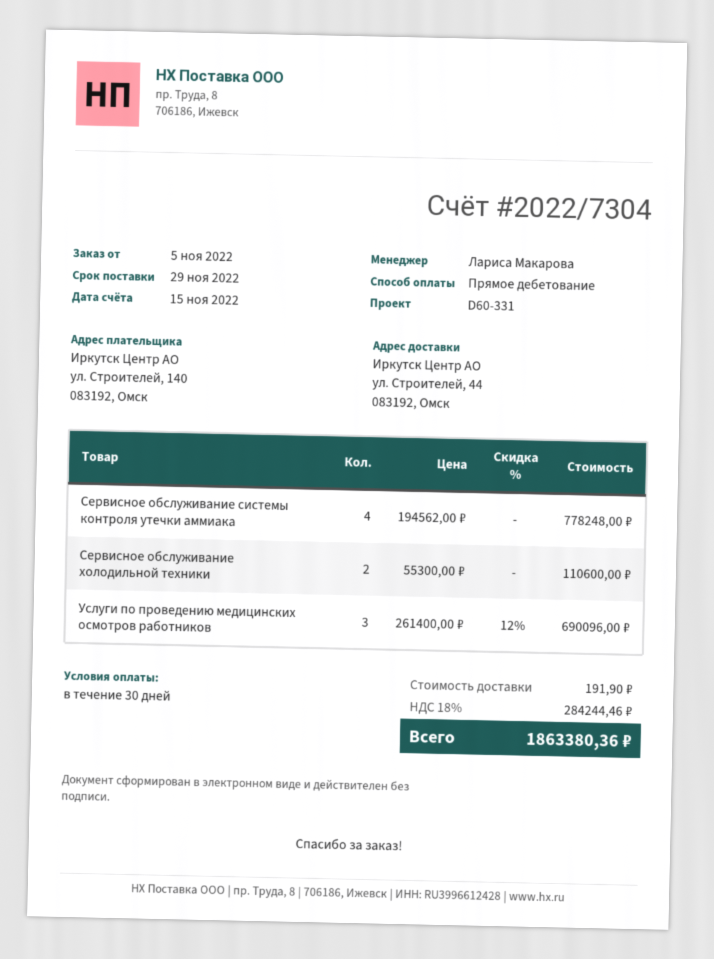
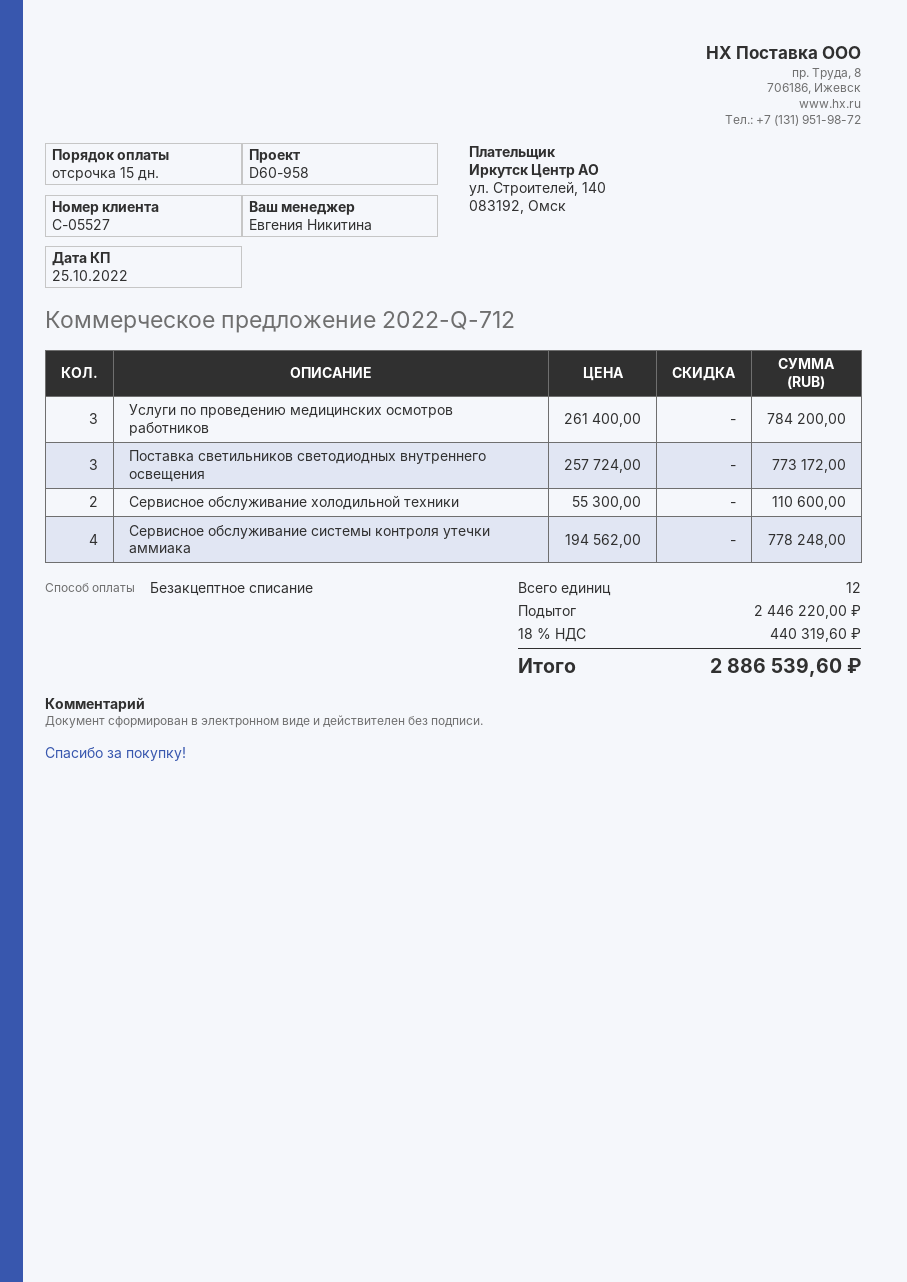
payment terms: 30 days -> 15 days
reference: D60-331 -> D60-958
sales rep: Лариса Макарова -> Евгения Никитина
Услуги по проведению медицинских осмотров работников: 3 x 261400.00 - 12% = 690096.00 -> 3 x 261400.00 = 784200.00
Поставка светильников светодиодных внутреннего освещения: none -> 3 x 257724.00 = 773172.00
shipping: 191.90 -> none
tax: 18% = 284244.46 -> 18% = 440319.60
total: 1863380.36 -> 2886539.60

